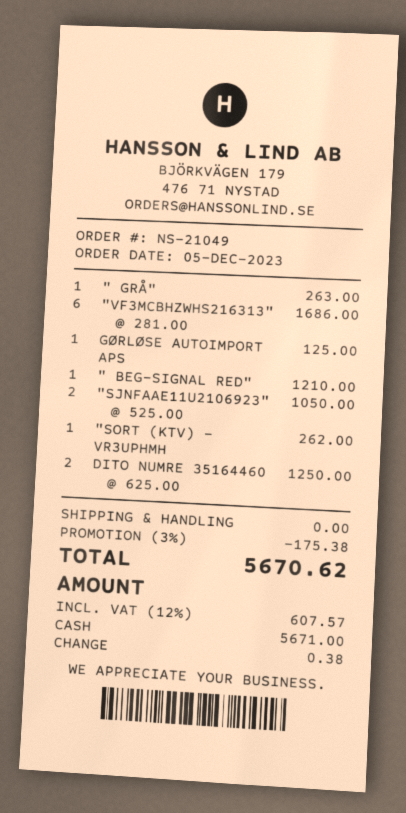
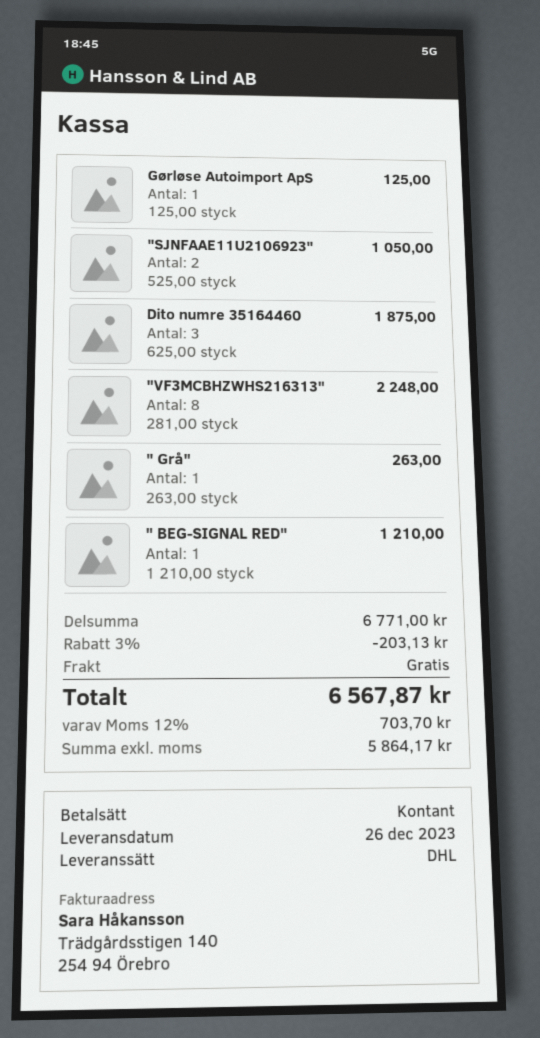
"VF3MCBHZWHS216313": 6 x 281.00 = 1686.00 -> 8 x 281.00 = 2248.00
"SORT (KTV) - VR3UPHMH: 1 x 262.00 = 262.00 -> none
DITO NUMRE 35164460: 2 x 625.00 = 1250.00 -> 3 x 625.00 = 1875.00
discount: 3% = 175.38 -> 3% = 203.13
tax: 12% = 607.57 -> 12% = 703.70
total: 5670.62 -> 6567.87

